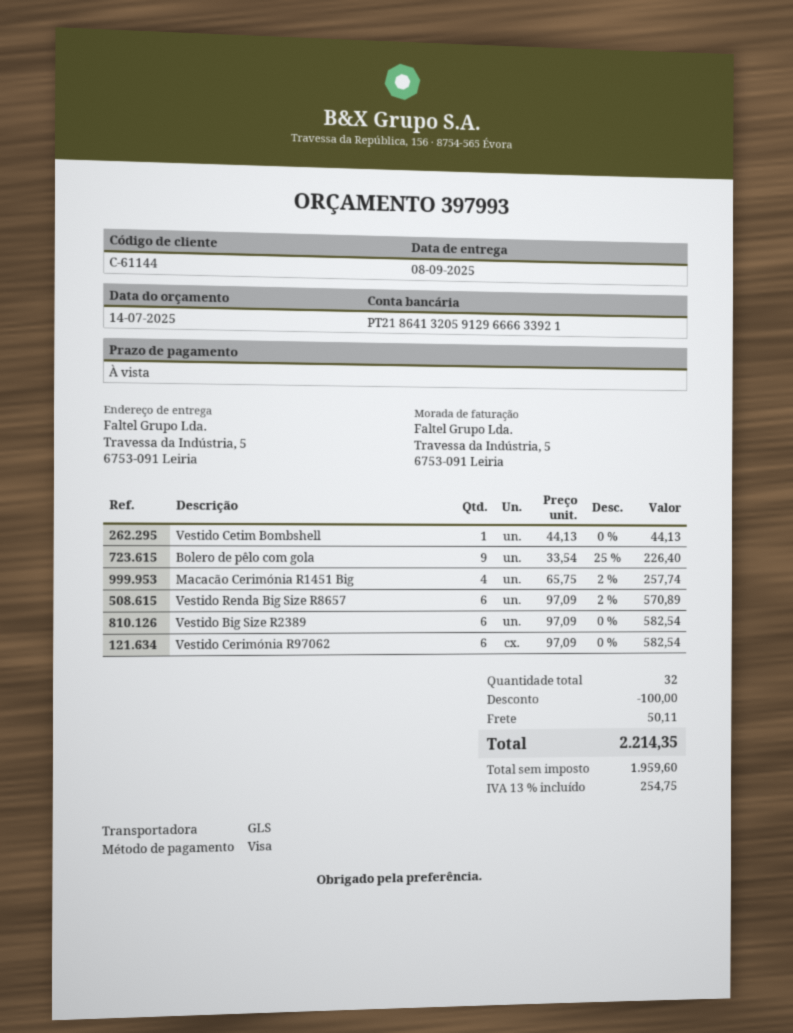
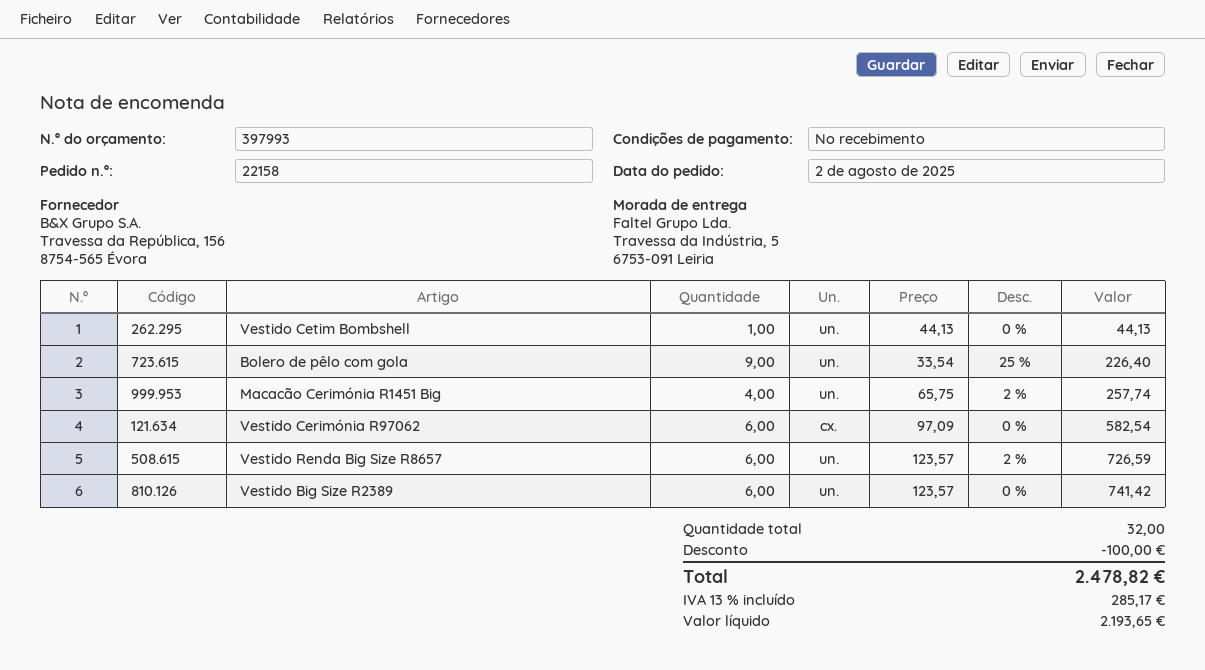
Vestido Renda Big Size R8657: 6 x 97.09 - 2% = 570.89 -> 6 x 123.57 - 2% = 726.59
Vestido Big Size R2389: 6 x 97.09 = 582.54 -> 6 x 123.57 = 741.42
shipping: 50.11 -> none
net: 1959.60 -> 2193.65
tax: 13% = 254.75 -> 13% = 285.17
total: 2214.35 -> 2478.82

